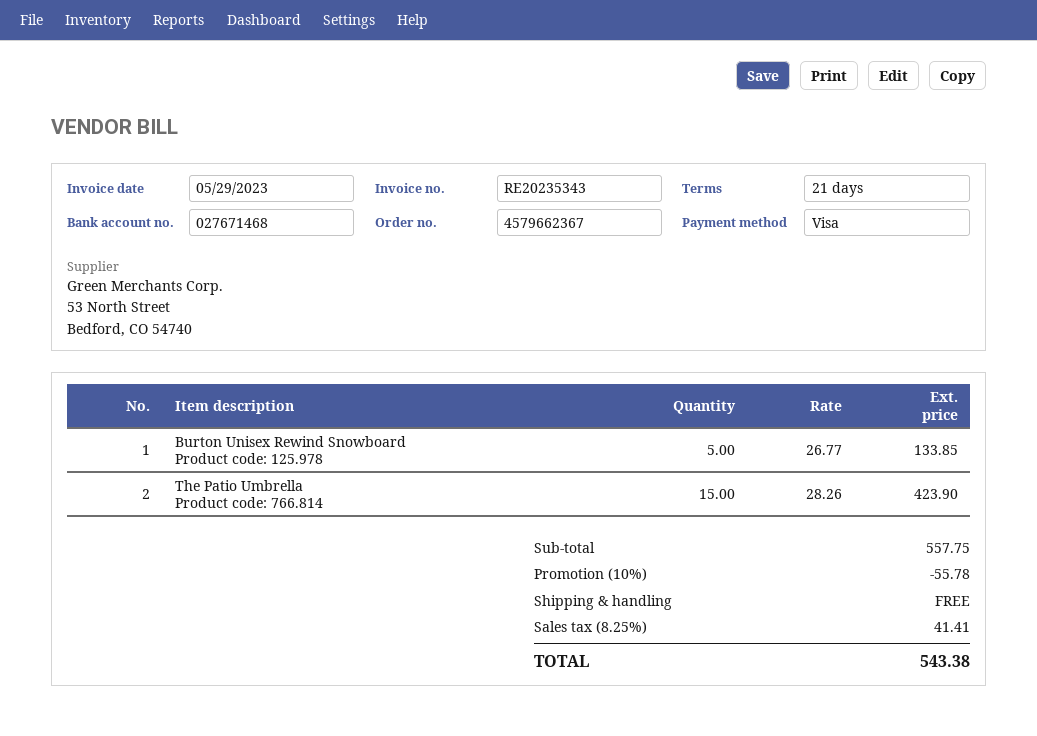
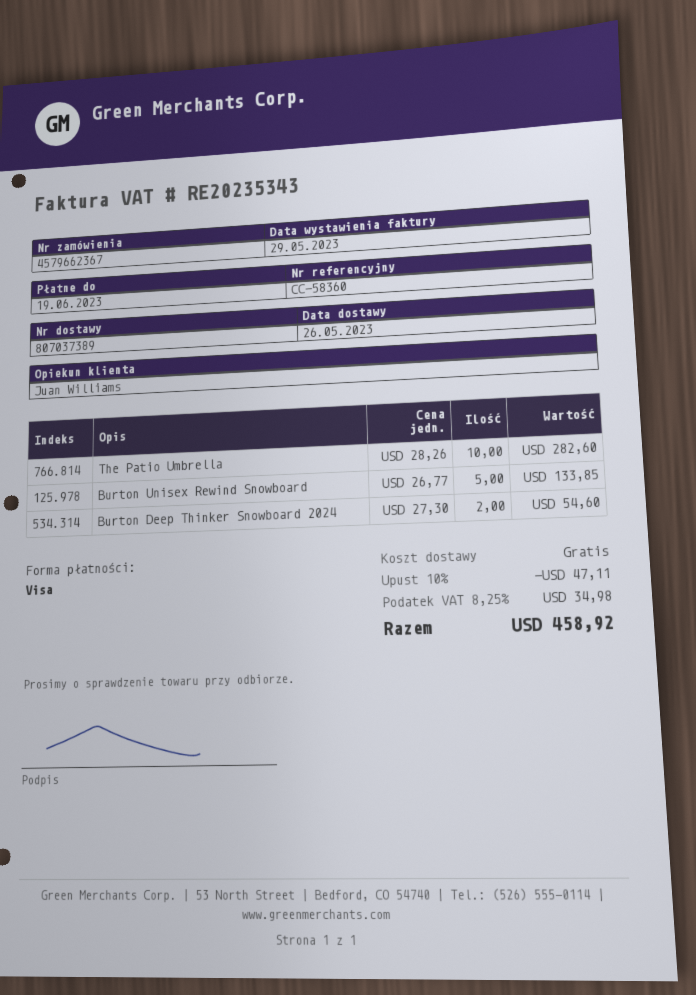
The Patio Umbrella: 15 x 28.26 = 423.90 -> 10 x 28.26 = 282.60
Burton Deep Thinker Snowboard 2024: none -> 2 x 27.30 = 54.60
discount: 10% = 55.78 -> 10% = 47.11
tax: 8.25% = 41.41 -> 8.25% = 34.98
total: 543.38 -> 458.92

